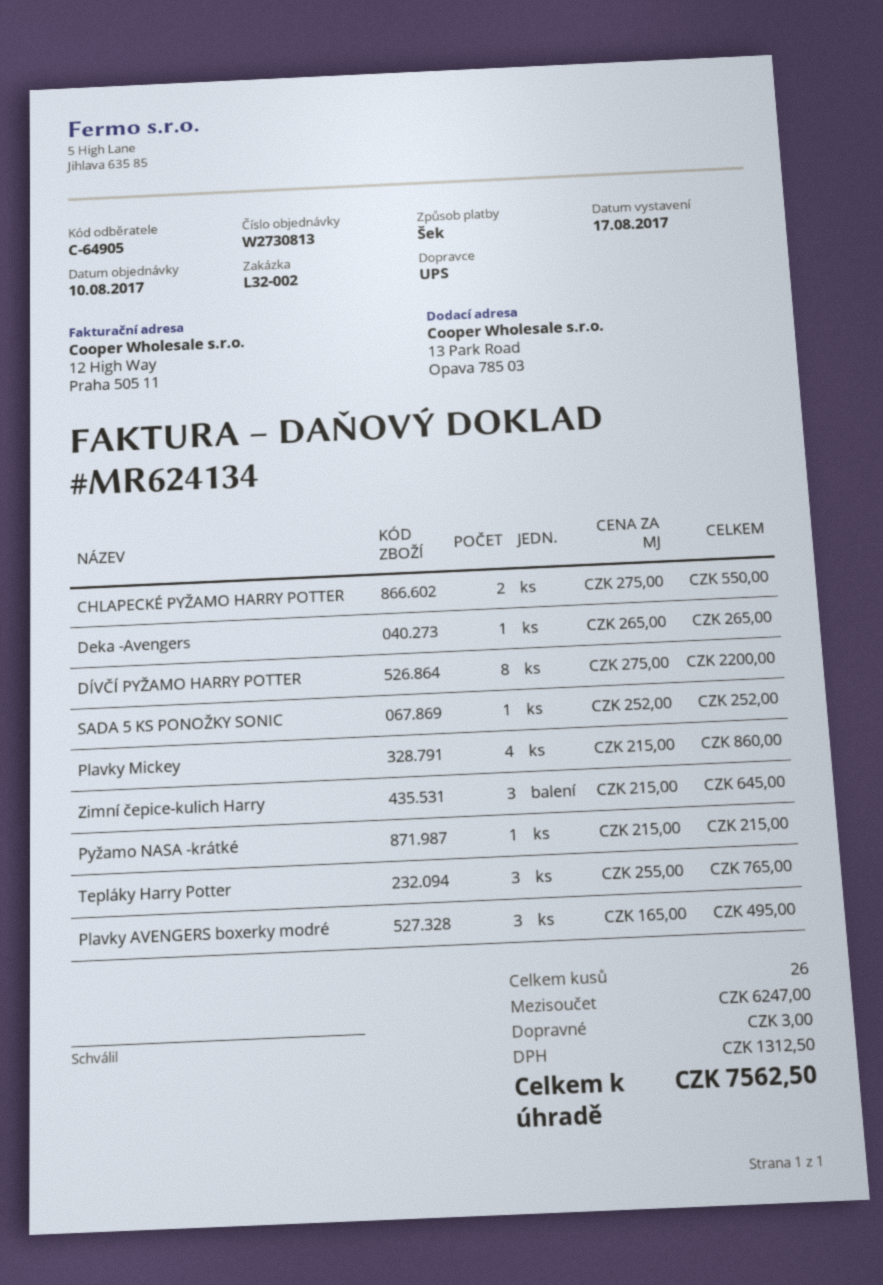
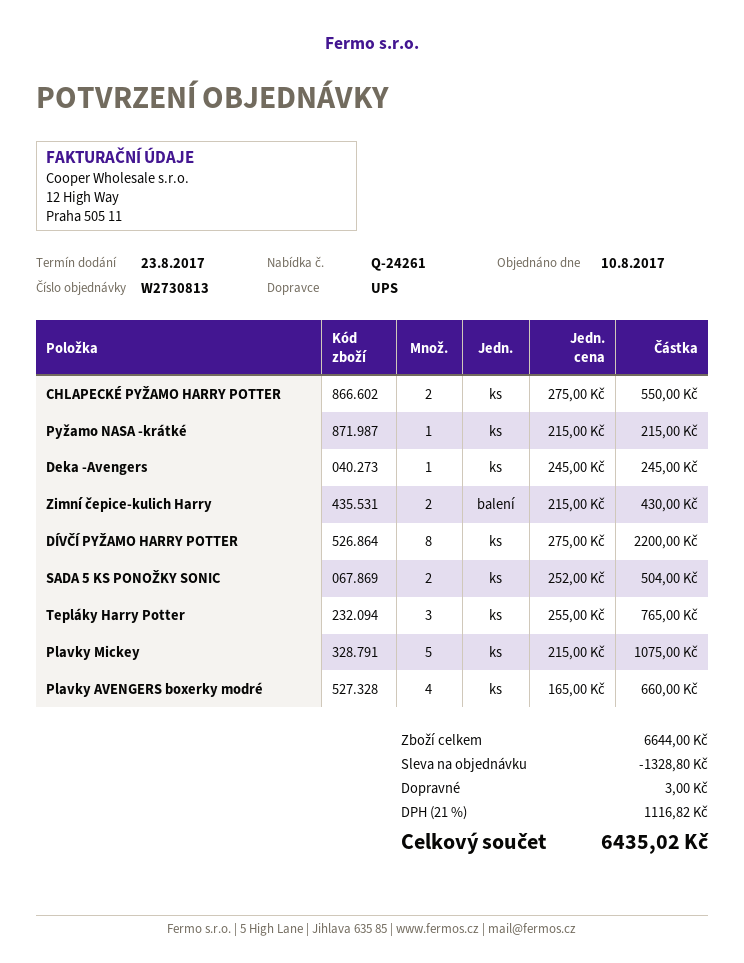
Deka -Avengers: 1 x 265.00 = 265.00 -> 1 x 245.00 = 245.00
SADA 5 KS PONOŽKY SONIC: 1 x 252.00 = 252.00 -> 2 x 252.00 = 504.00
Plavky Mickey: 4 x 215.00 = 860.00 -> 5 x 215.00 = 1075.00
Zimní čepice-kulich Harry: 3 x 215.00 = 645.00 -> 2 x 215.00 = 430.00
Plavky AVENGERS boxerky modré: 3 x 165.00 = 495.00 -> 4 x 165.00 = 660.00
subtotal: 6247.00 -> 6644.00
discount: none -> 1328.80
tax: 1312.50 -> 1116.82
total: 7562.50 -> 6435.02

